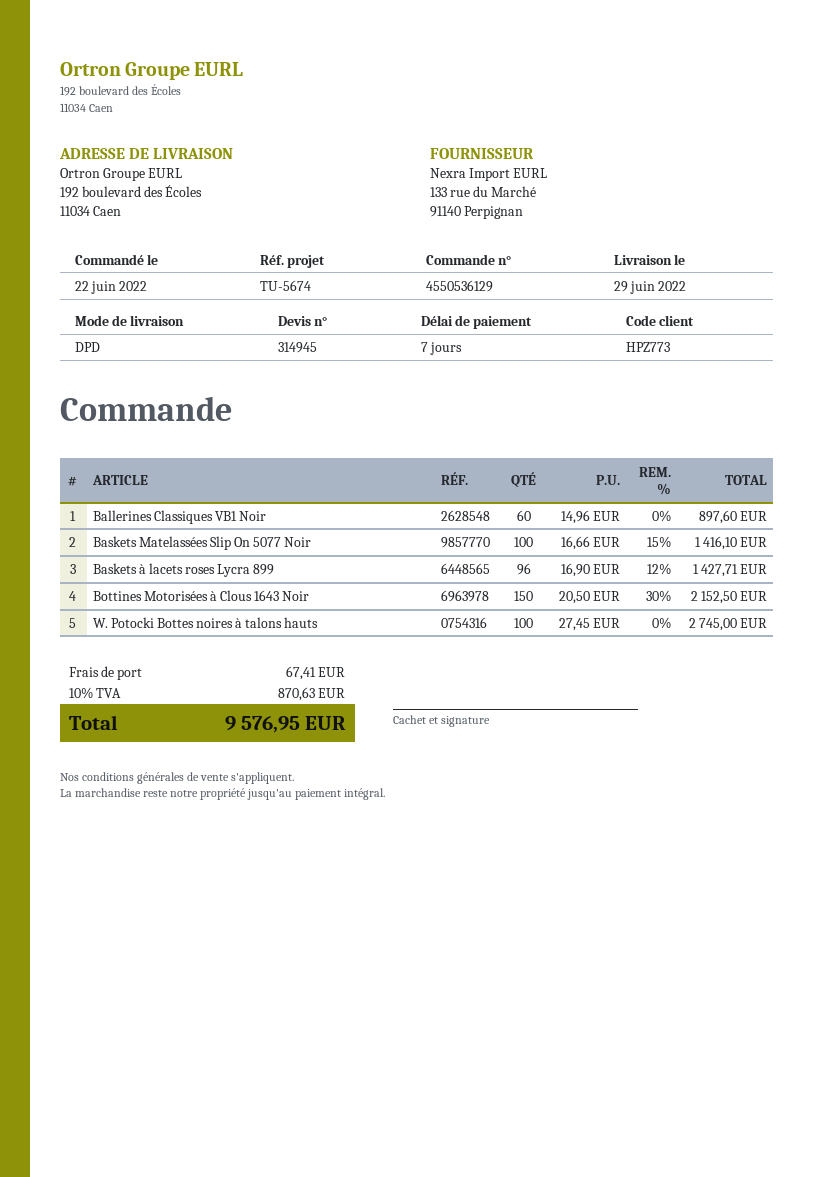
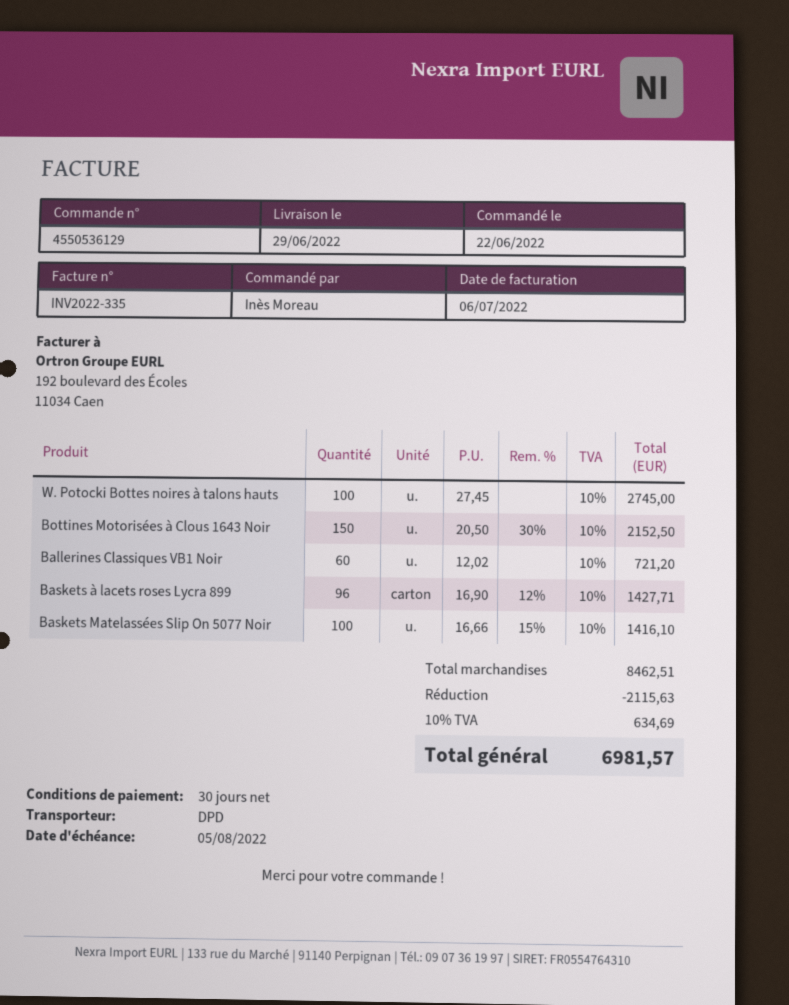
payment terms: 7 days -> 30 days
Ballerines Classiques VB1 Noir: 60 x 14.96 = 897.60 -> 60 x 12.02 = 721.20
discount: none -> 2115.63
shipping: 67.41 -> none
tax: 10% = 870.63 -> 10% = 634.69
total: 9576.95 -> 6981.57

